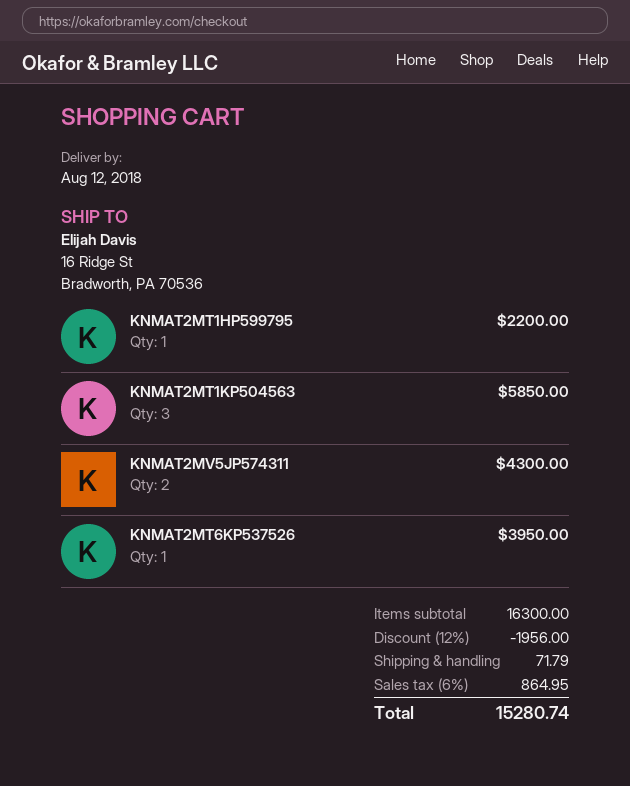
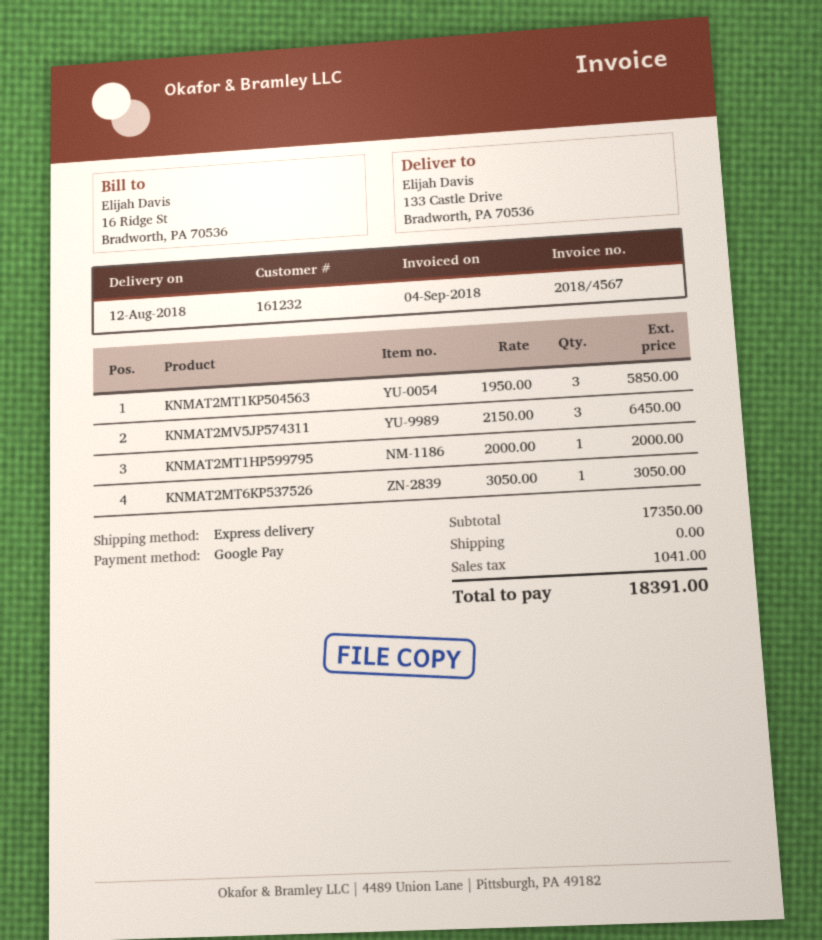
ship to: 16 Ridge St, Bradworth, PA 70536 -> 133 Castle Drive, Bradworth, PA 70536
KNMAT2MT1HP599795: 1 for 2200.00 -> 1 for 2000.00
KNMAT2MV5JP574311: 2 for 4300.00 -> 3 for 6450.00
KNMAT2MT6KP537526: 1 for 3950.00 -> 1 for 3050.00
subtotal: 16300.00 -> 17350.00
discount: 12% = 1956.00 -> none
shipping: 71.79 -> 0.00
tax: 864.95 -> 1041.00
total: 15280.74 -> 18391.00

